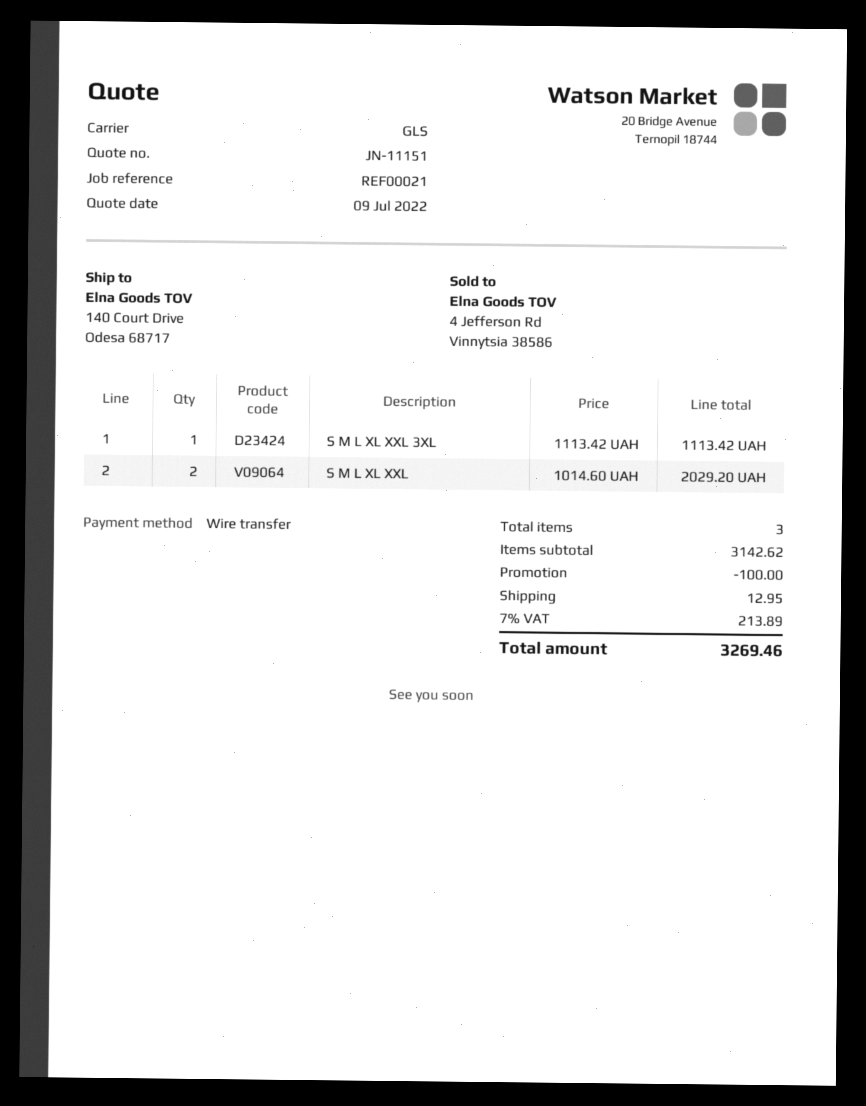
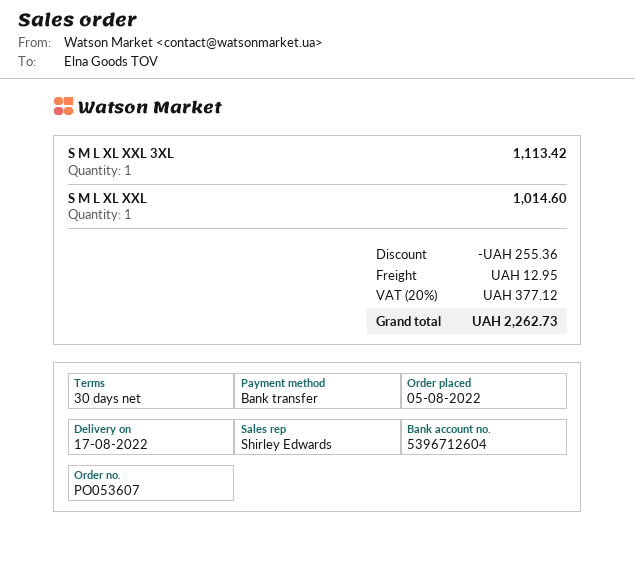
S M L XL XXL: 2 for 2029.20 -> 1 for 1014.60
discount: 100.00 -> 255.36
tax: 7% = 213.89 -> 20% = 377.12
total: 3269.46 -> 2262.73

